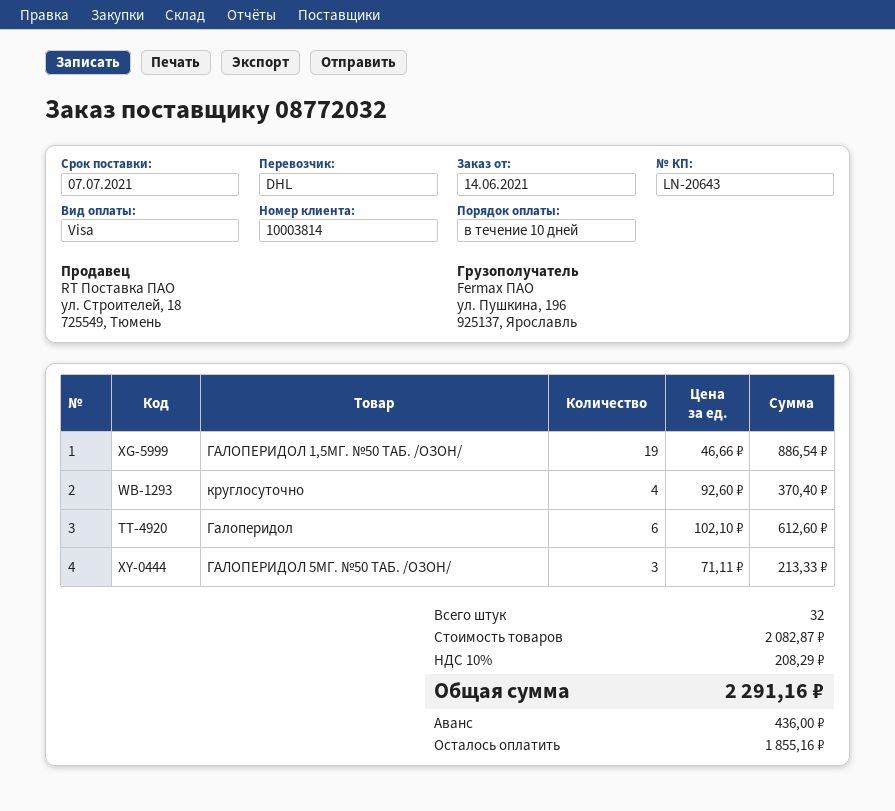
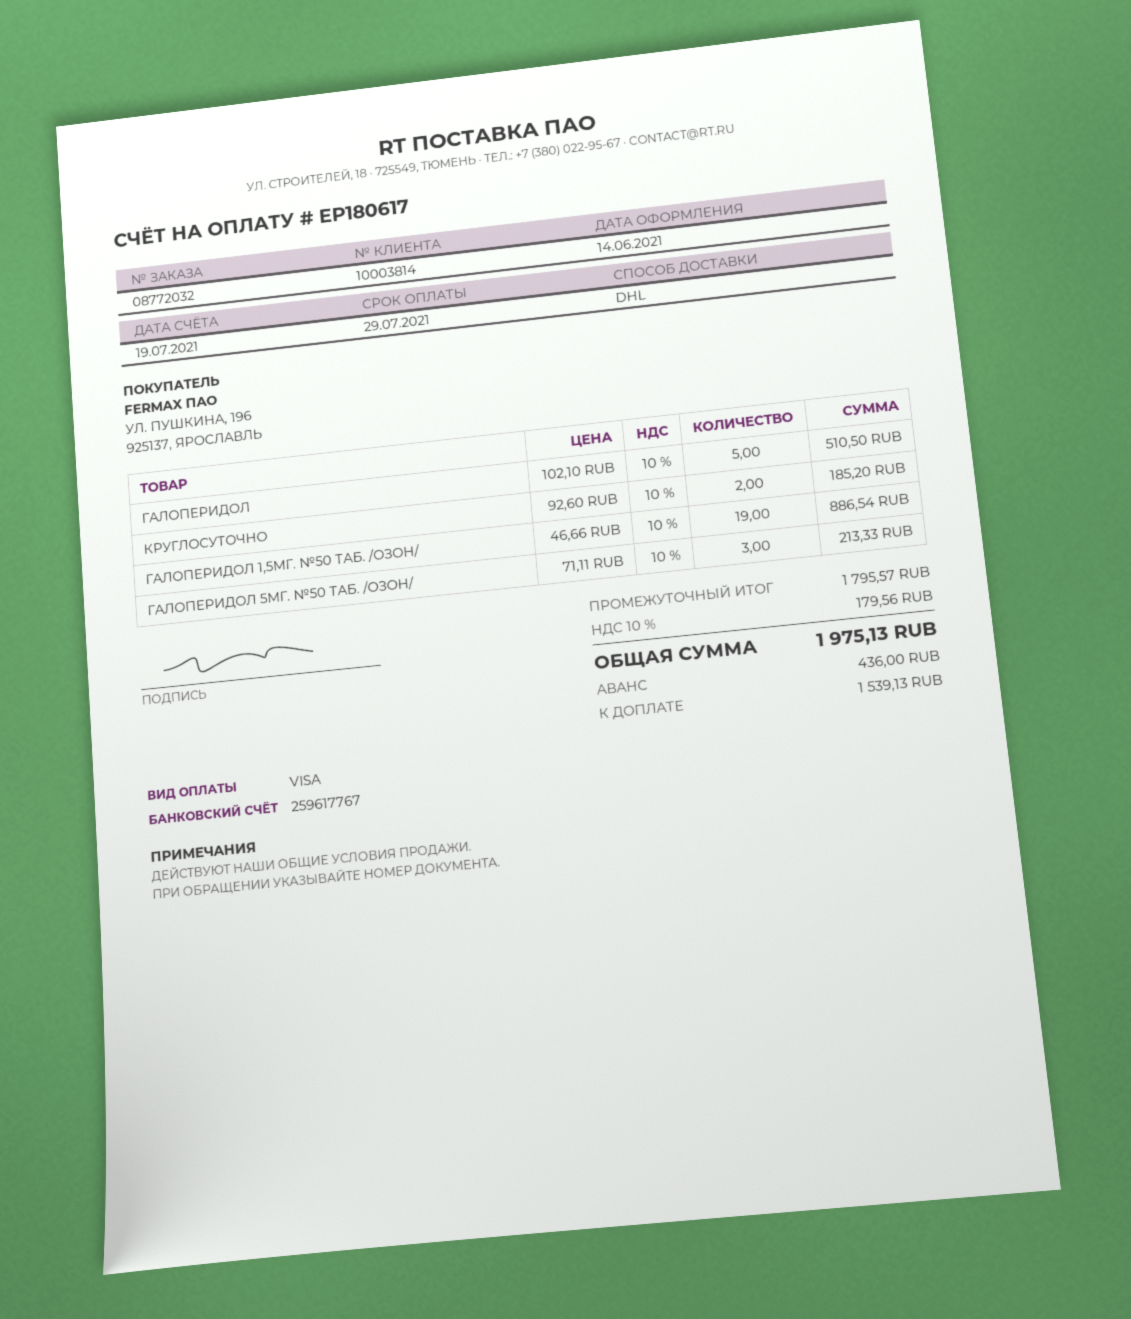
круглосуточно: 4 x 92.60 = 370.40 -> 2 x 92.60 = 185.20
Галоперидол: 6 x 102.10 = 612.60 -> 5 x 102.10 = 510.50
subtotal: 2082.87 -> 1795.57
tax: 10% = 208.29 -> 10% = 179.56
total: 2291.16 -> 1975.13
balance: 1855.16 -> 1539.13

